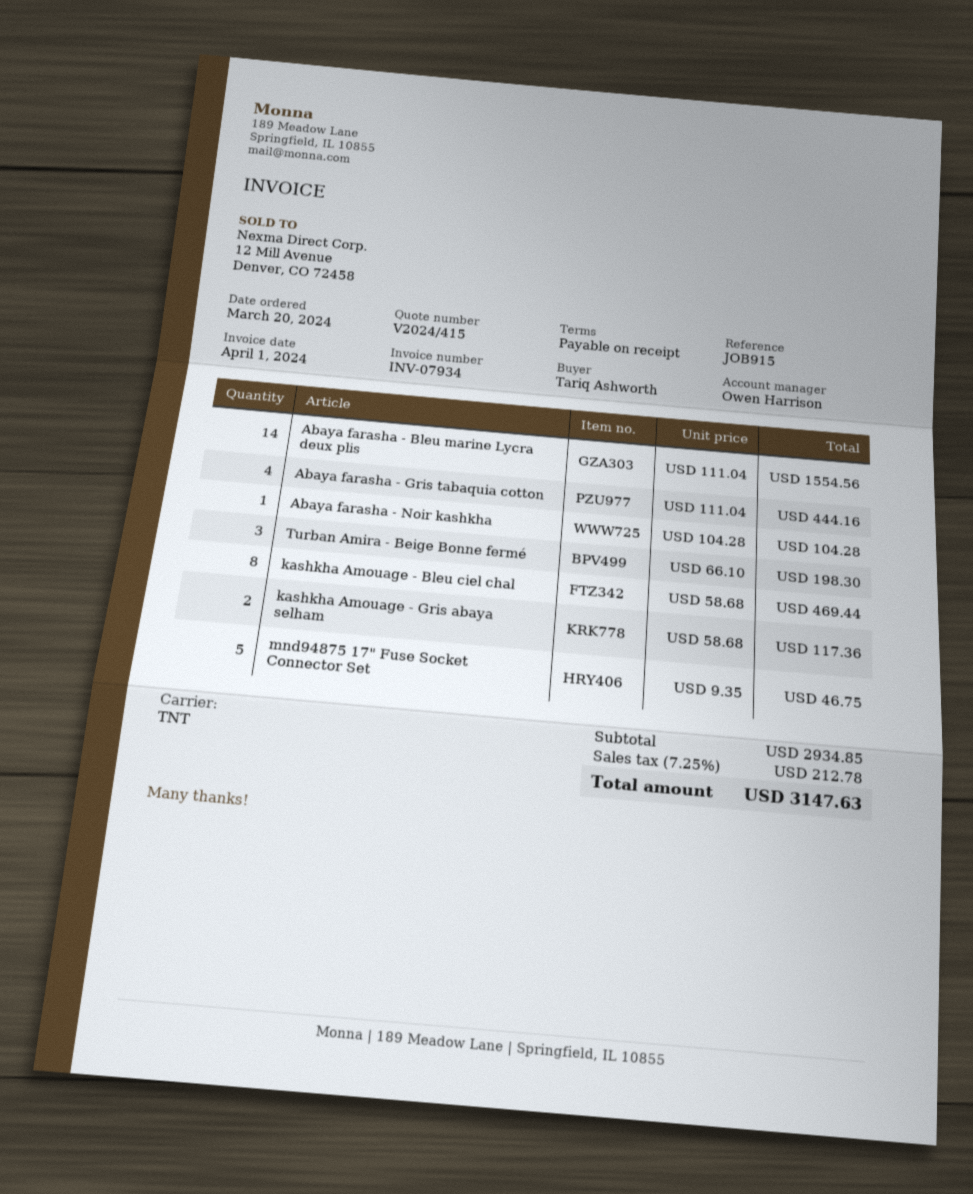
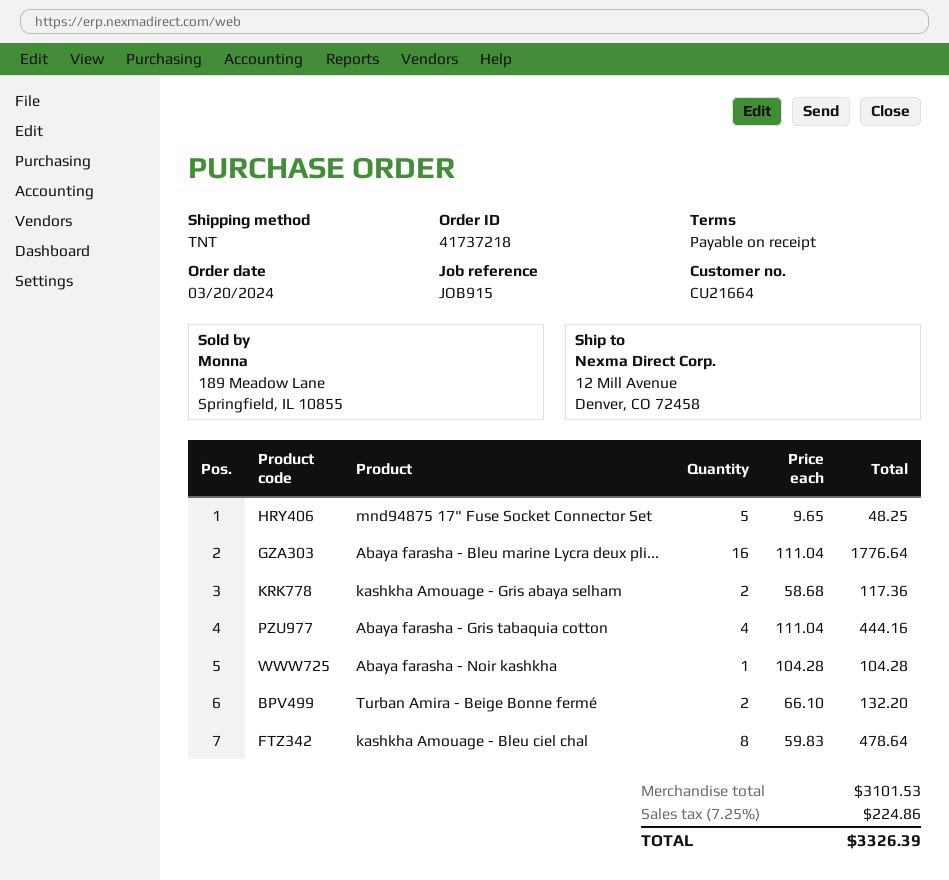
Abaya farasha - Bleu marine Lycra deux plis: 14 x 111.04 = 1554.56 -> 16 x 111.04 = 1776.64
Turban Amira - Beige Bonne fermé: 3 x 66.10 = 198.30 -> 2 x 66.10 = 132.20
kashkha Amouage - Bleu ciel chal: 8 x 58.68 = 469.44 -> 8 x 59.83 = 478.64
mnd94875 17" Fuse Socket Connector Set: 5 x 9.35 = 46.75 -> 5 x 9.65 = 48.25
subtotal: 2934.85 -> 3101.53
tax: 7.25% = 212.78 -> 7.25% = 224.86
total: 3147.63 -> 3326.39

